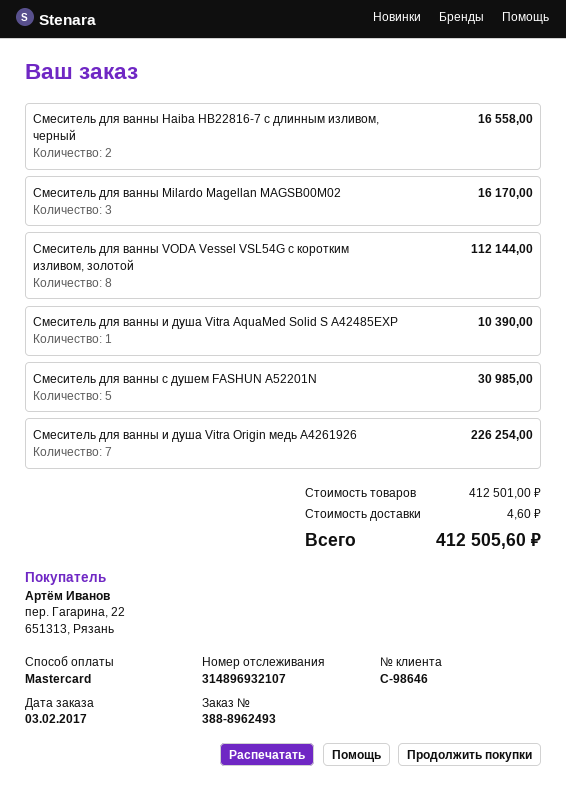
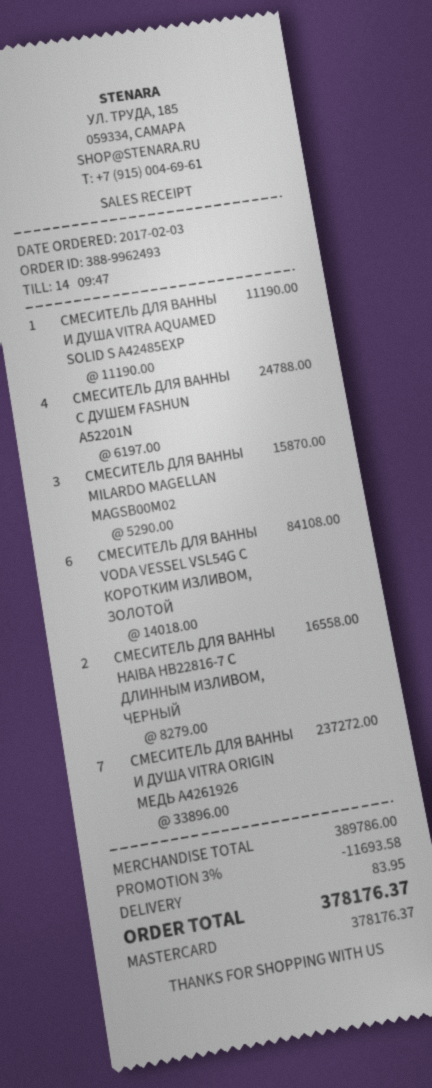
order number: 388-8962493 -> 388-9962493
Смеситель для ванны Milardo Magellan MAGSB00M02: 3 for 16170.00 -> 3 for 15870.00
Смеситель для ванны VODA Vessel VSL54G с коротким изливом, золотой: 8 for 112144.00 -> 6 for 84108.00
Смеситель для ванны и душа Vitra AquaMed Solid S A42485EXP: 1 for 10390.00 -> 1 for 11190.00
Смеситель для ванны с душем FASHUN A52201N: 5 for 30985.00 -> 4 for 24788.00
Смеситель для ванны и душа Vitra Origin медь A4261926: 7 for 226254.00 -> 7 for 237272.00
subtotal: 412501.00 -> 389786.00
discount: none -> 3% = 11693.58
shipping: 4.60 -> 83.95
total: 412505.60 -> 378176.37

